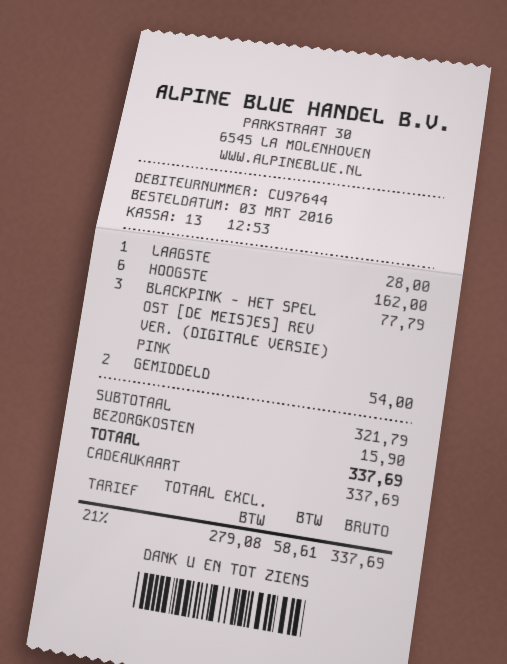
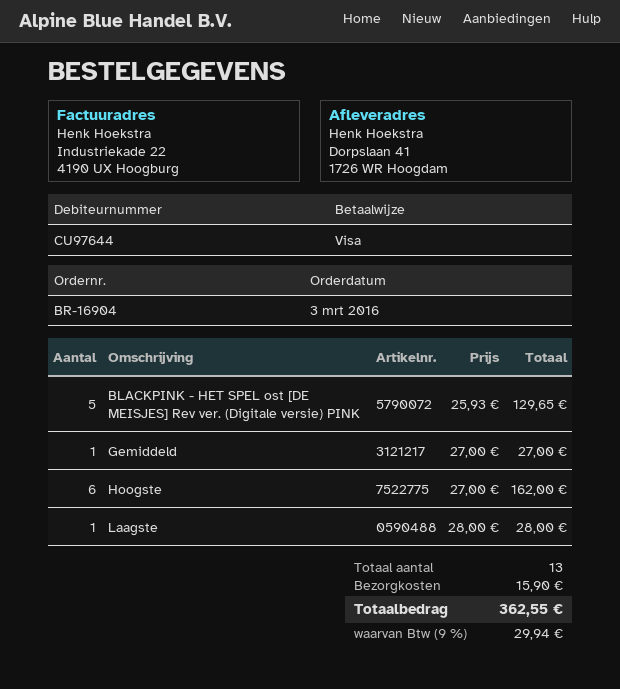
payment method: gift card -> Visa
BLACKPINK - HET SPEL OST [DE MEISJES] REV VER. (DIGITALE VERSIE) PINK: 3 for 77.79 -> 5 for 129.65
GEMIDDELD: 2 for 54.00 -> 1 for 27.00
tax: 21% = 58.61 -> 9% = 29.94
total: 337.69 -> 362.55

